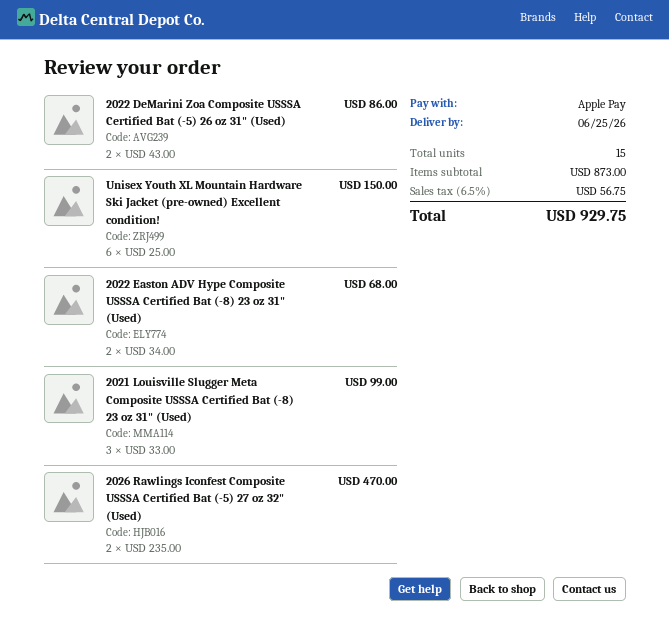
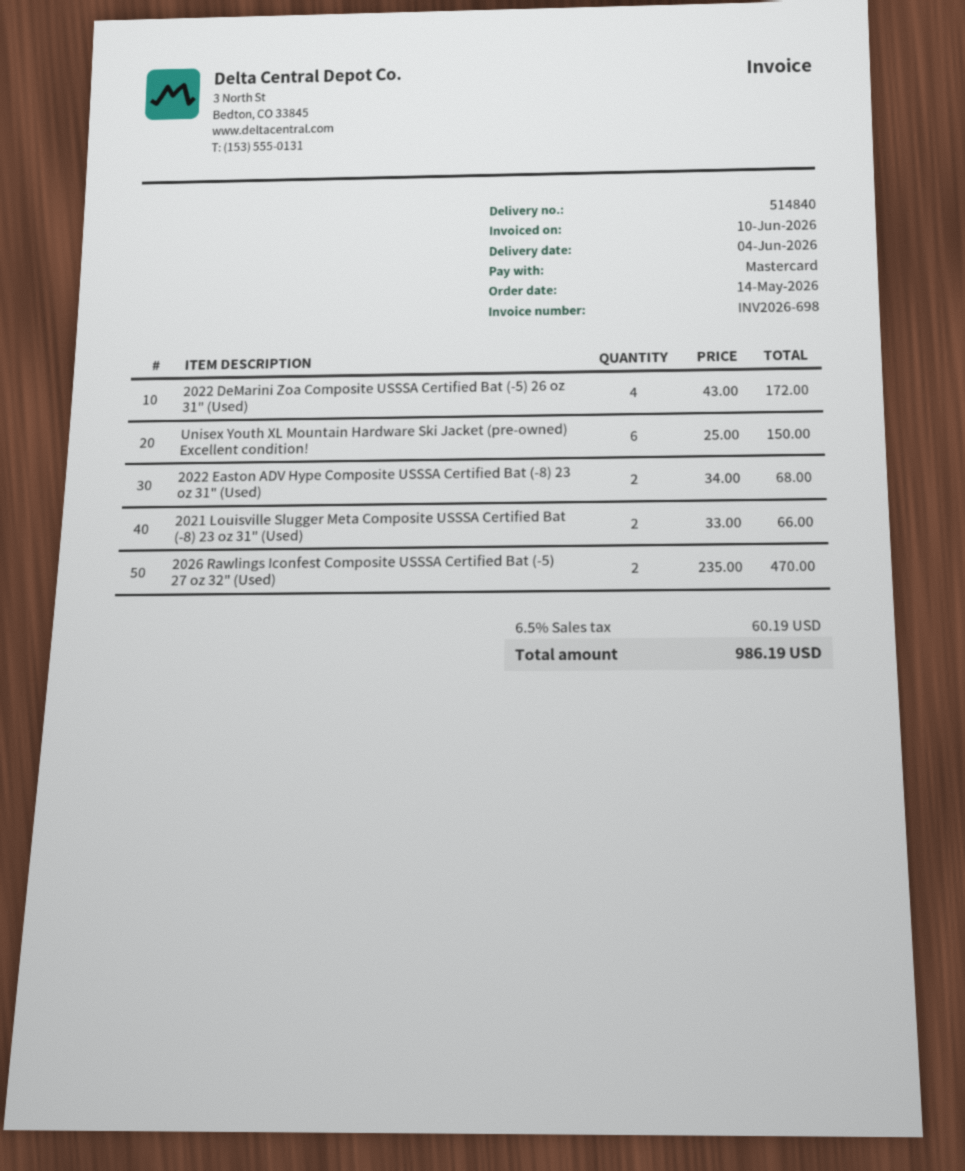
delivery date: 2026-06-25 -> 2026-06-04
payment method: Apple Pay -> Mastercard
2022 DeMarini Zoa Composite USSSA Certified Bat (-5) 26 oz 31" (Used): 2 x 43.00 = 86.00 -> 4 x 43.00 = 172.00
2021 Louisville Slugger Meta Composite USSSA Certified Bat (-8) 23 oz 31" (Used): 3 x 33.00 = 99.00 -> 2 x 33.00 = 66.00
tax: 6.5% = 56.75 -> 6.5% = 60.19
total: 929.75 -> 986.19

